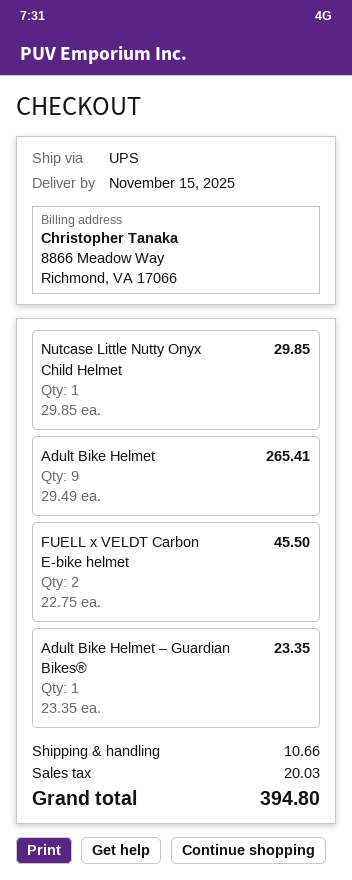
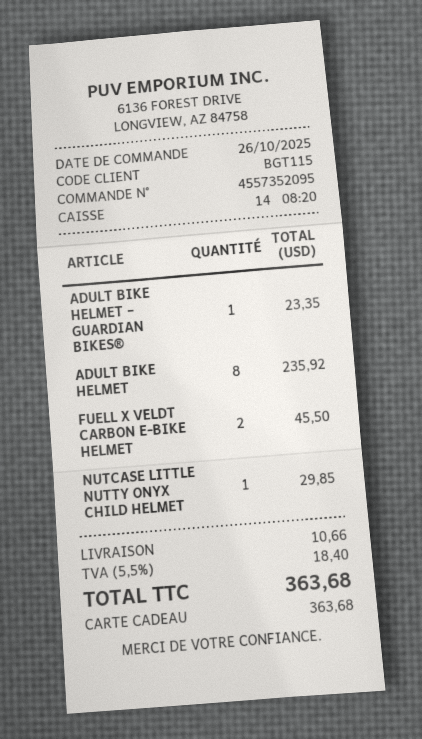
Adult Bike Helmet: 9 for 265.41 -> 8 for 235.92
tax: 20.03 -> 18.40
total: 394.80 -> 363.68

